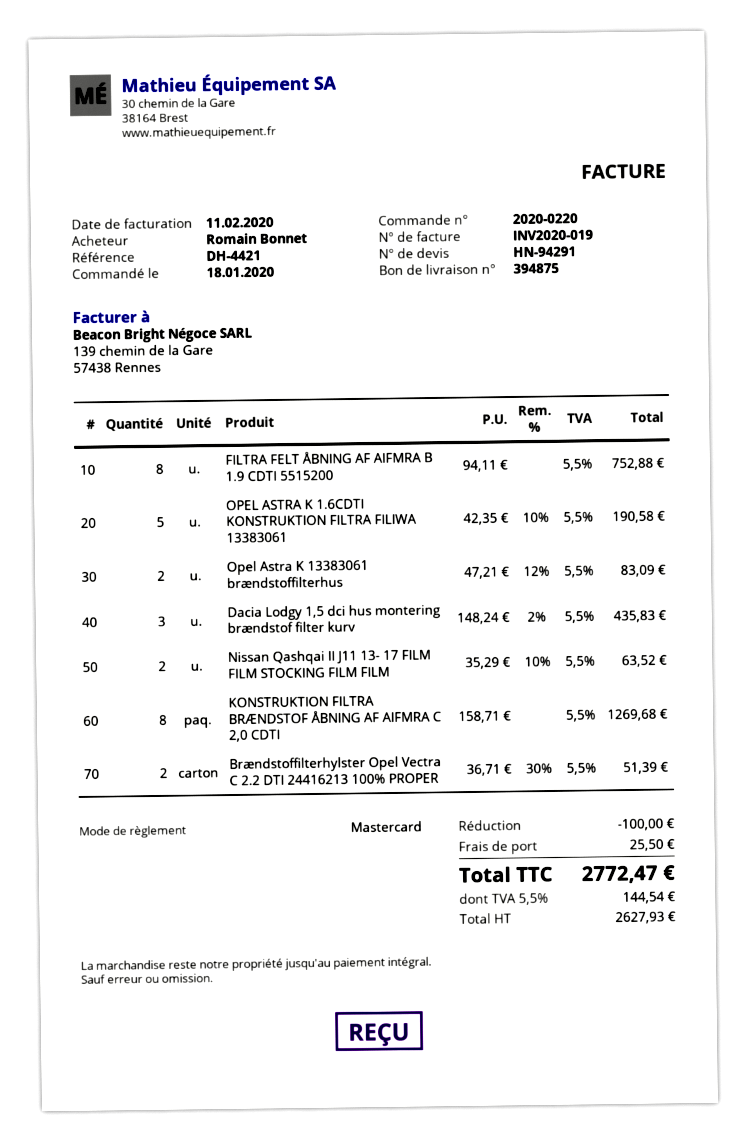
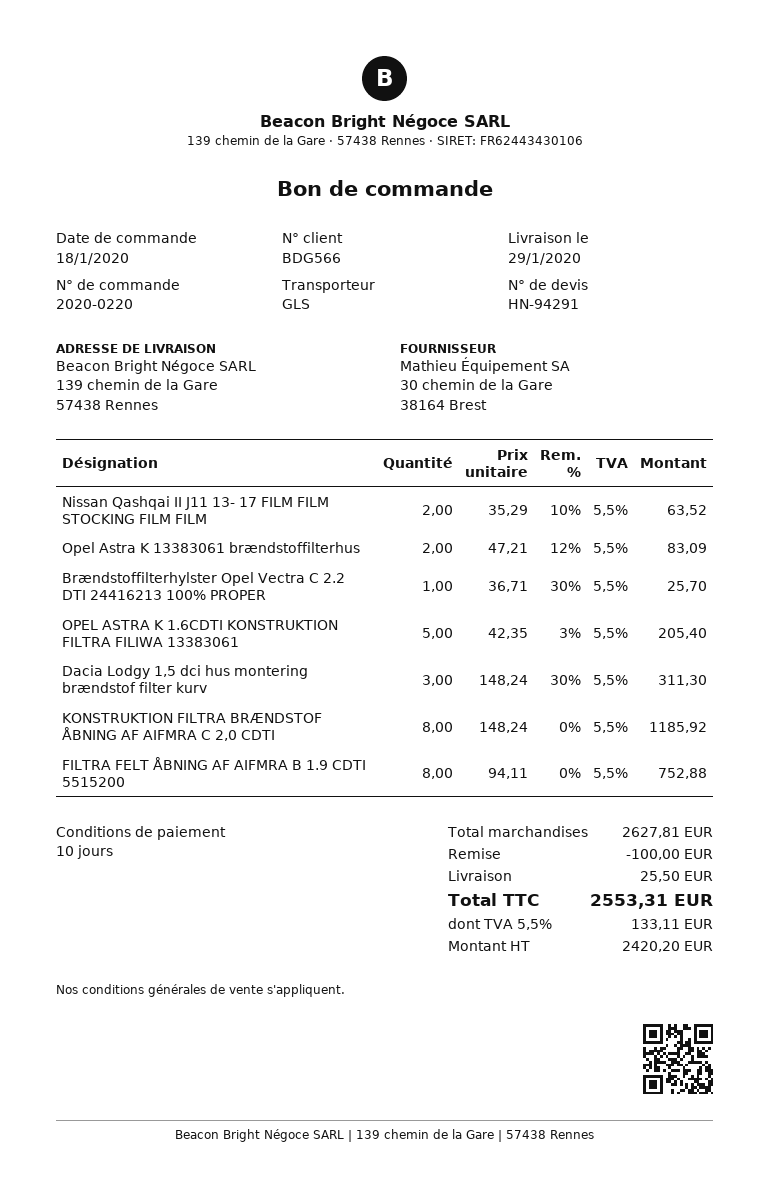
OPEL ASTRA K 1.6CDTI KONSTRUKTION FILTRA FILIWA 13383061: 5 x 42.35 - 10% = 190.58 -> 5 x 42.35 - 3% = 205.40
Dacia Lodgy 1,5 dci hus montering brændstof filter kurv: 3 x 148.24 - 2% = 435.83 -> 3 x 148.24 - 30% = 311.30
KONSTRUKTION FILTRA BRÆNDSTOF ÅBNING AF AIFMRA C 2,0 CDTI: 8 x 158.71 = 1269.68 -> 8 x 148.24 = 1185.92
Brændstoffilterhylster Opel Vectra C 2.2 DTI 24416213 100% PROPER: 2 x 36.71 - 30% = 51.39 -> 1 x 36.71 - 30% = 25.70
net: 2627.93 -> 2420.20
tax: 5.5% = 144.54 -> 5.5% = 133.11
total: 2772.47 -> 2553.31

